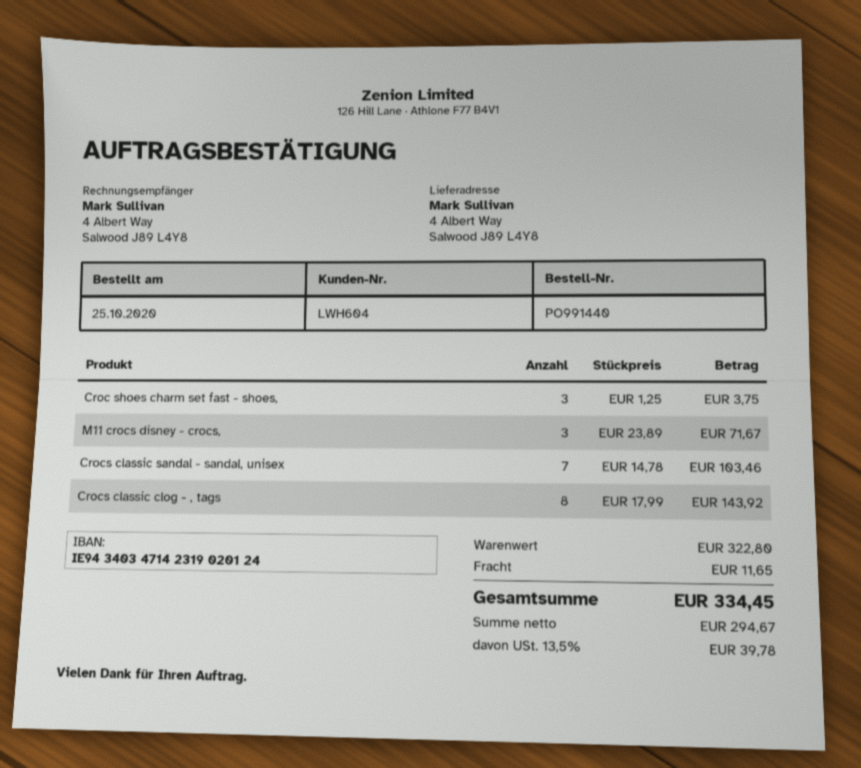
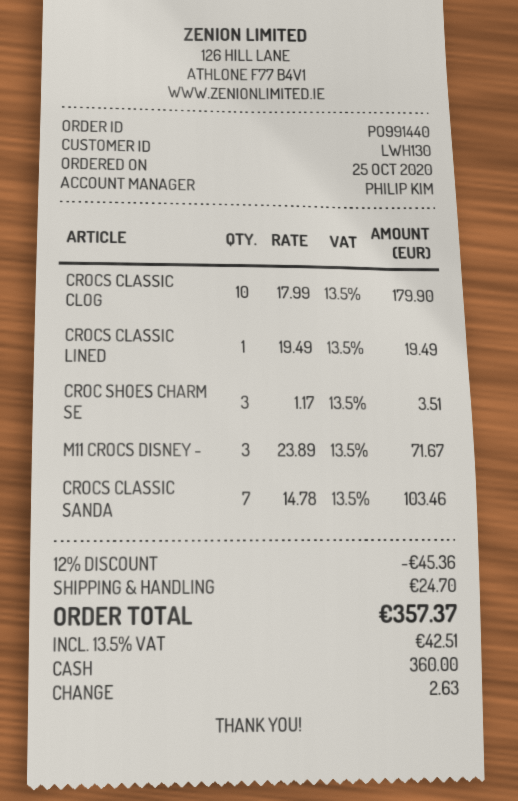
customer number: LWH604 -> LWH130
Croc shoes charm set fast - shoes,: 3 x 1.25 = 3.75 -> 3 x 1.17 = 3.51
Crocs classic clog - , tags: 8 x 17.99 = 143.92 -> 10 x 17.99 = 179.90
CROCS CLASSIC LINED: none -> 1 x 19.49 = 19.49
discount: none -> 12% = 45.36
shipping: 11.65 -> 24.70
tax: 13.5% = 39.78 -> 13.5% = 42.51
total: 334.45 -> 357.37

